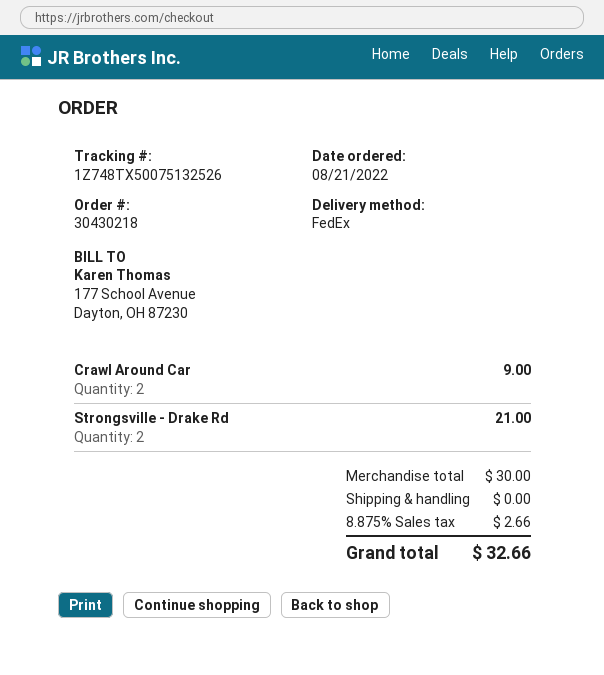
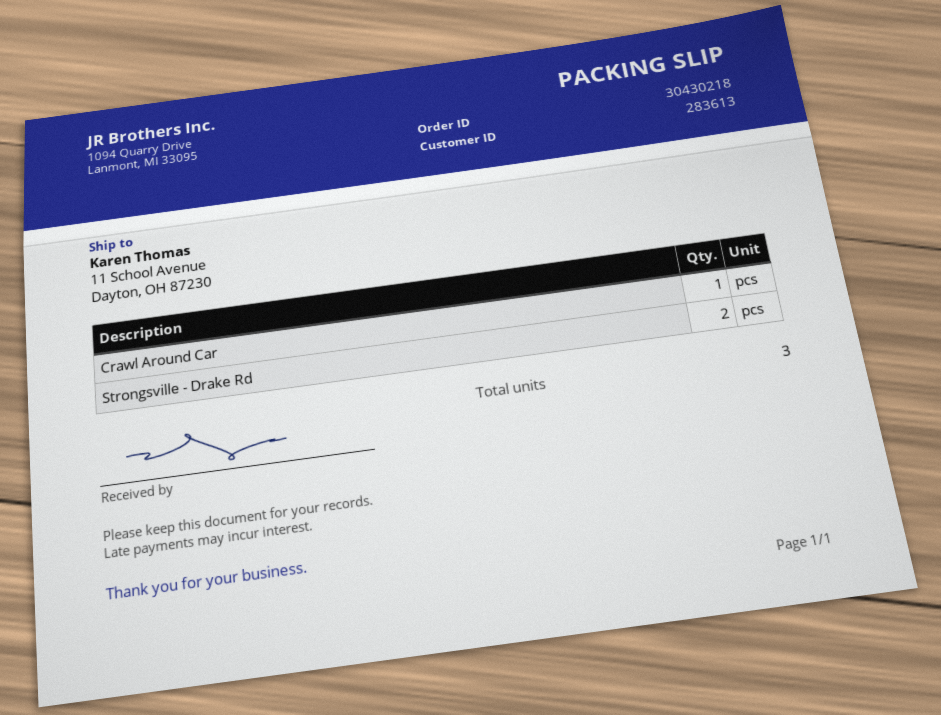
Crawl Around Car: 2 -> 1

